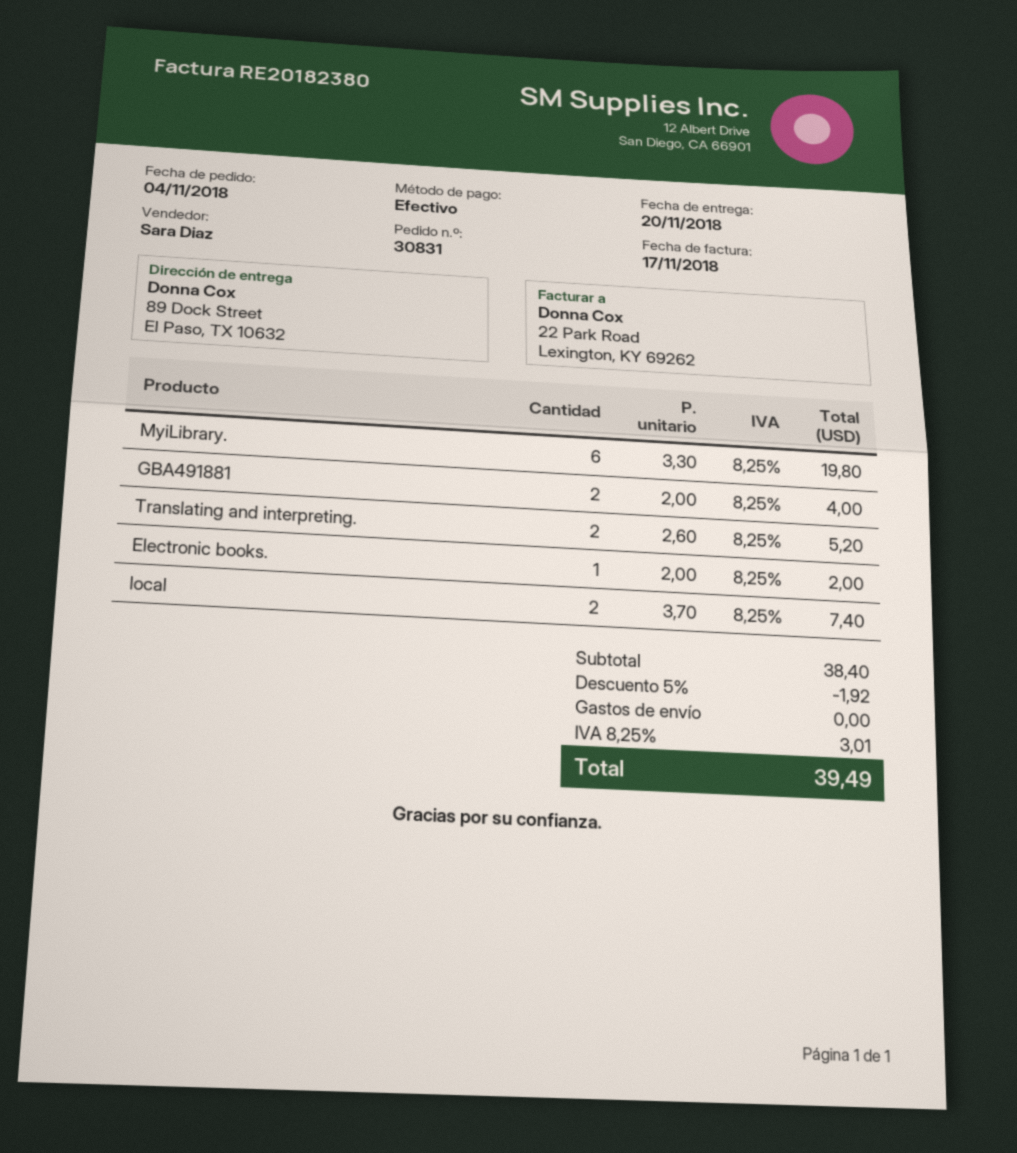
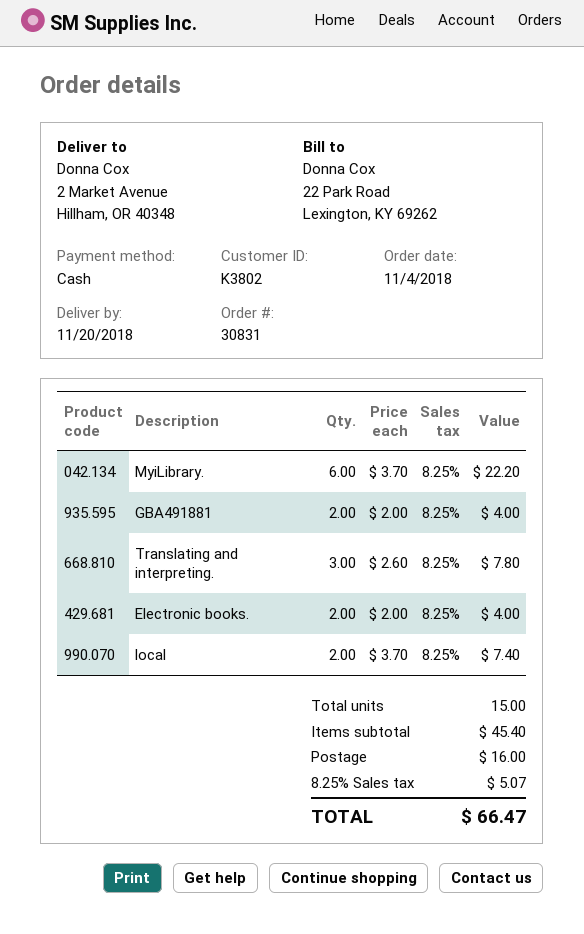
ship to: 89 Dock Street, El Paso, TX 10632 -> 2 Market Avenue, Hillham, OR 40348
MyiLibrary.: 6 x 3.30 = 19.80 -> 6 x 3.70 = 22.20
Translating and interpreting.: 2 x 2.60 = 5.20 -> 3 x 2.60 = 7.80
Electronic books.: 1 x 2.00 = 2.00 -> 2 x 2.00 = 4.00
subtotal: 38.40 -> 45.40
discount: 5% = 1.92 -> none
shipping: 0.00 -> 16.00
tax: 8.25% = 3.01 -> 8.25% = 5.07
total: 39.49 -> 66.47

